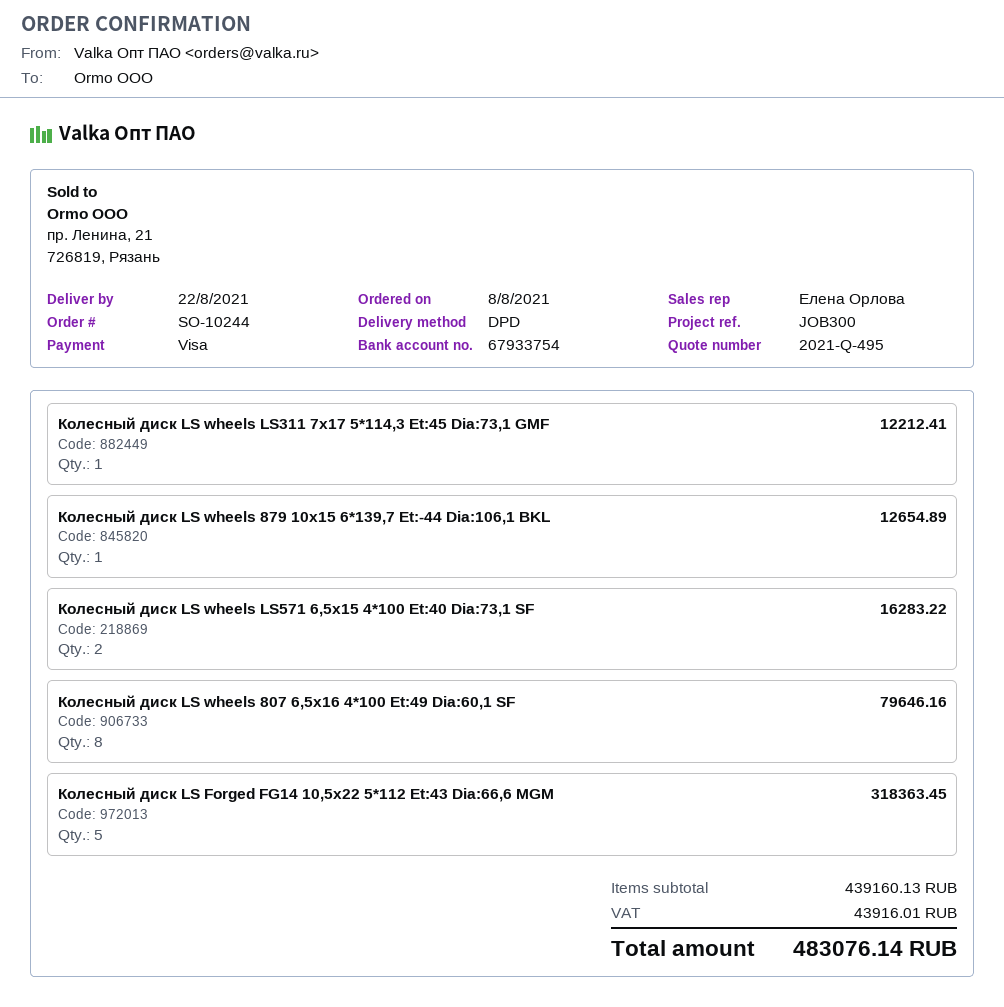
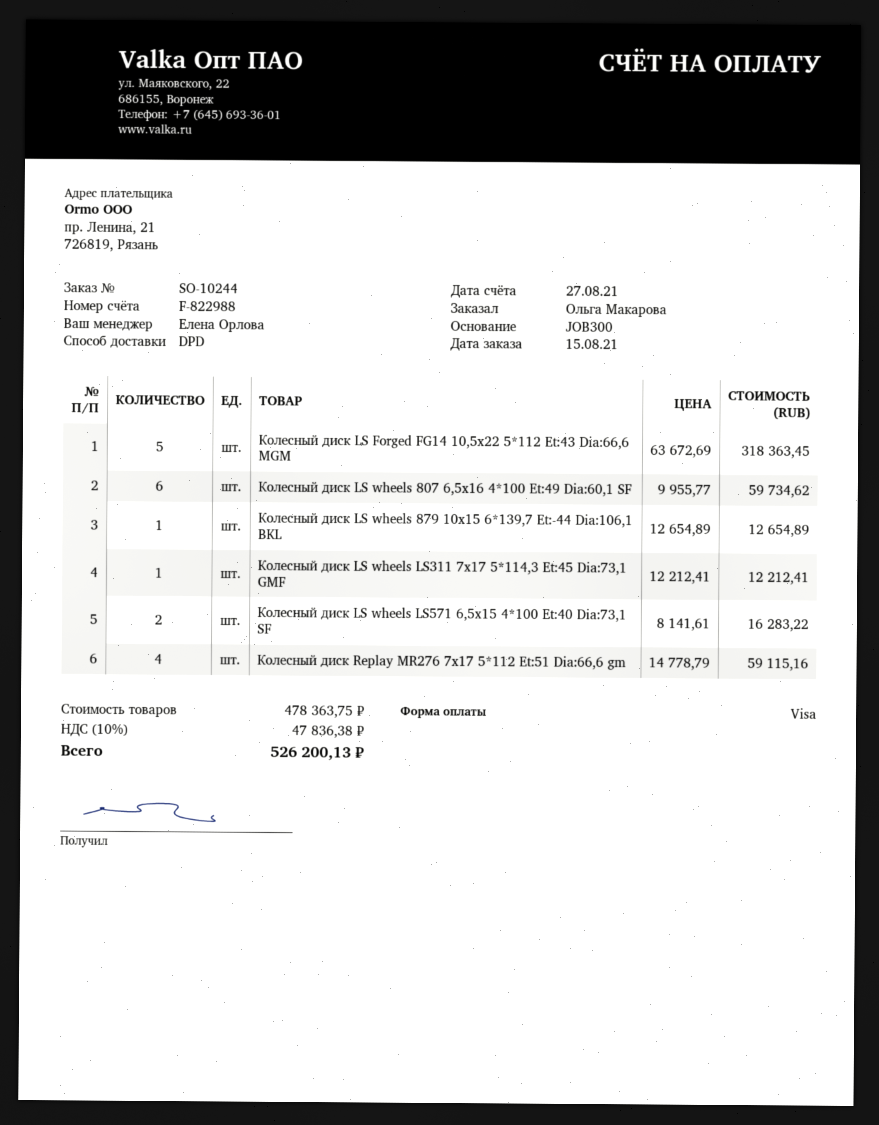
order date: 2021-08-08 -> 2021-08-15
Колесный диск LS wheels 807 6,5x16 4*100 Et:49 Dia:60,1 SF: 8 for 79646.16 -> 6 for 59734.62
Колесный диск Replay MR276 7x17 5*112 Et:51 Dia:66,6 gm: none -> 4 for 59115.16
subtotal: 439160.13 -> 478363.75
tax: 43916.01 -> 47836.38
total: 483076.14 -> 526200.13

